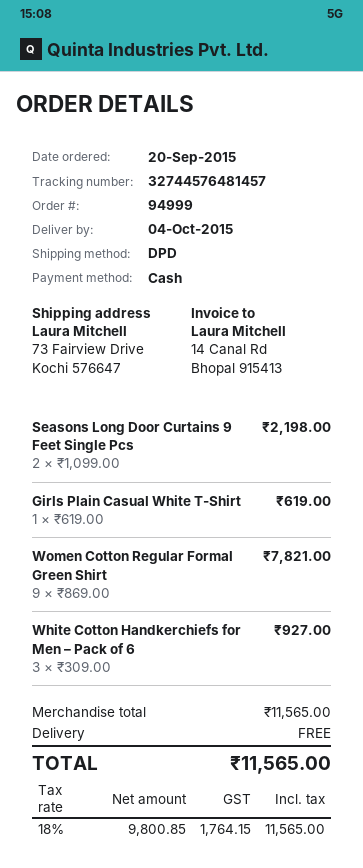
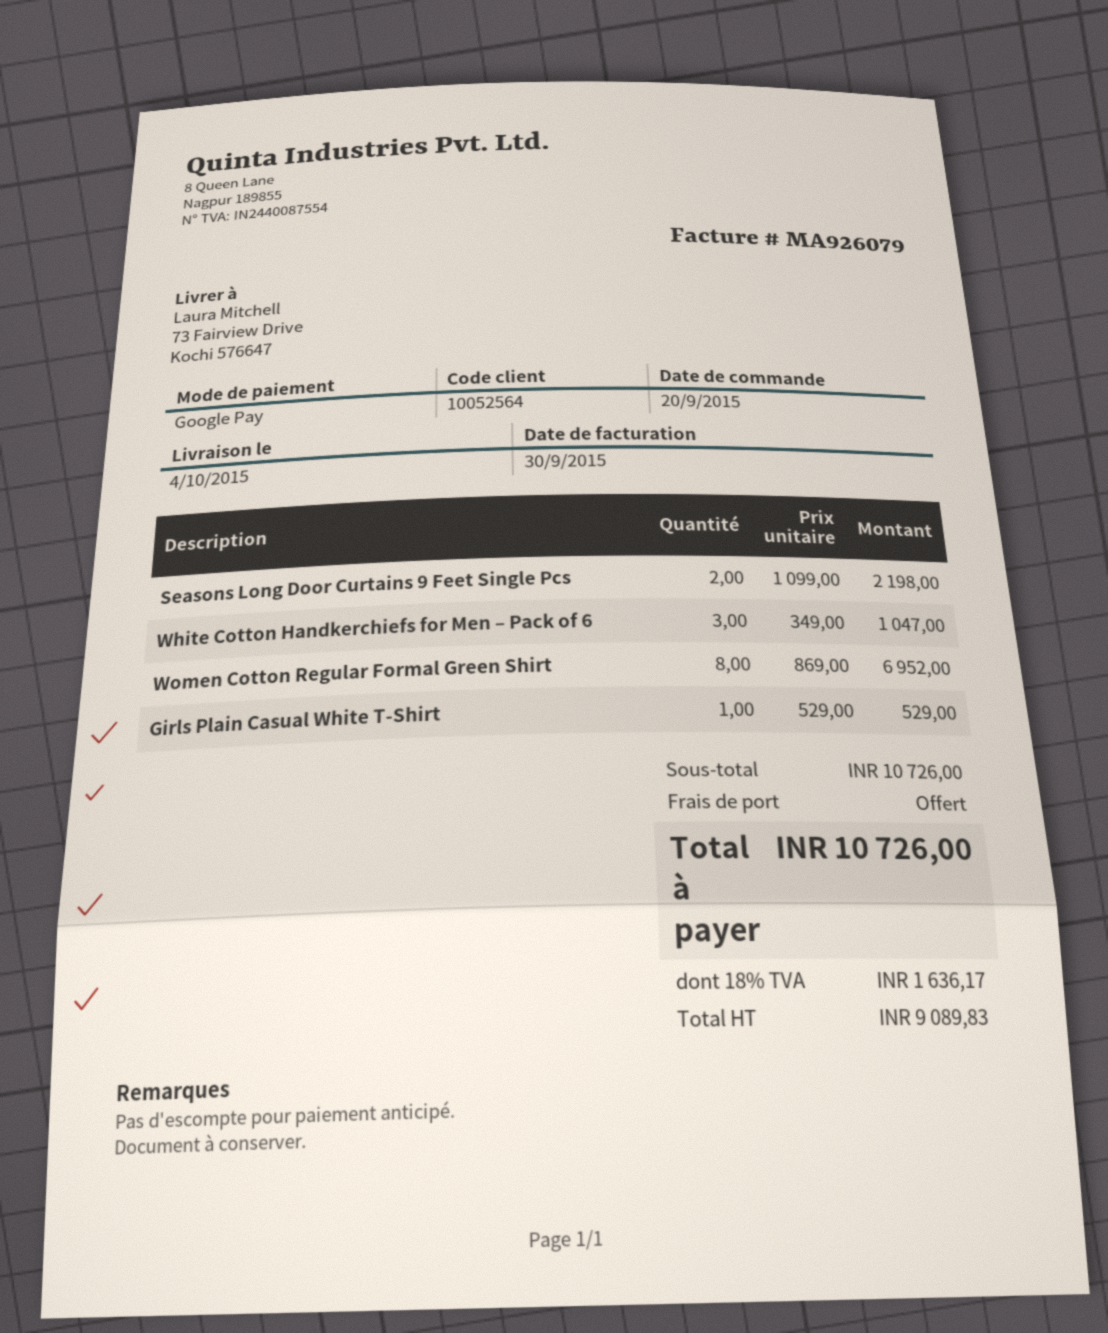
payment method: cash -> Google Pay
Girls Plain Casual White T-Shirt: 1 x 619.00 = 619.00 -> 1 x 529.00 = 529.00
Women Cotton Regular Formal Green Shirt: 9 x 869.00 = 7821.00 -> 8 x 869.00 = 6952.00
White Cotton Handkerchiefs for Men – Pack of 6: 3 x 309.00 = 927.00 -> 3 x 349.00 = 1047.00
subtotal: 11565.00 -> 10726.00
net: 9800.85 -> 9089.83
tax: 18% = 1764.15 -> 18% = 1636.17
total: 11565.00 -> 10726.00

